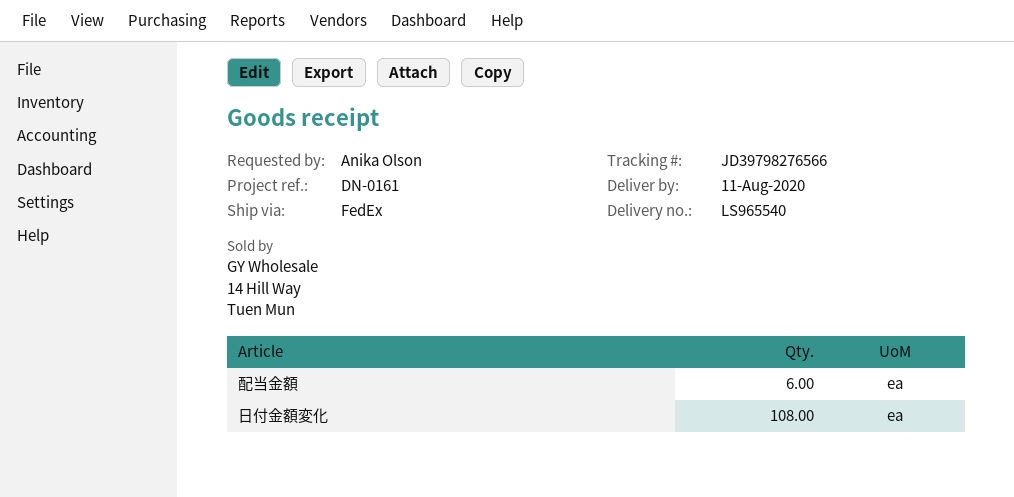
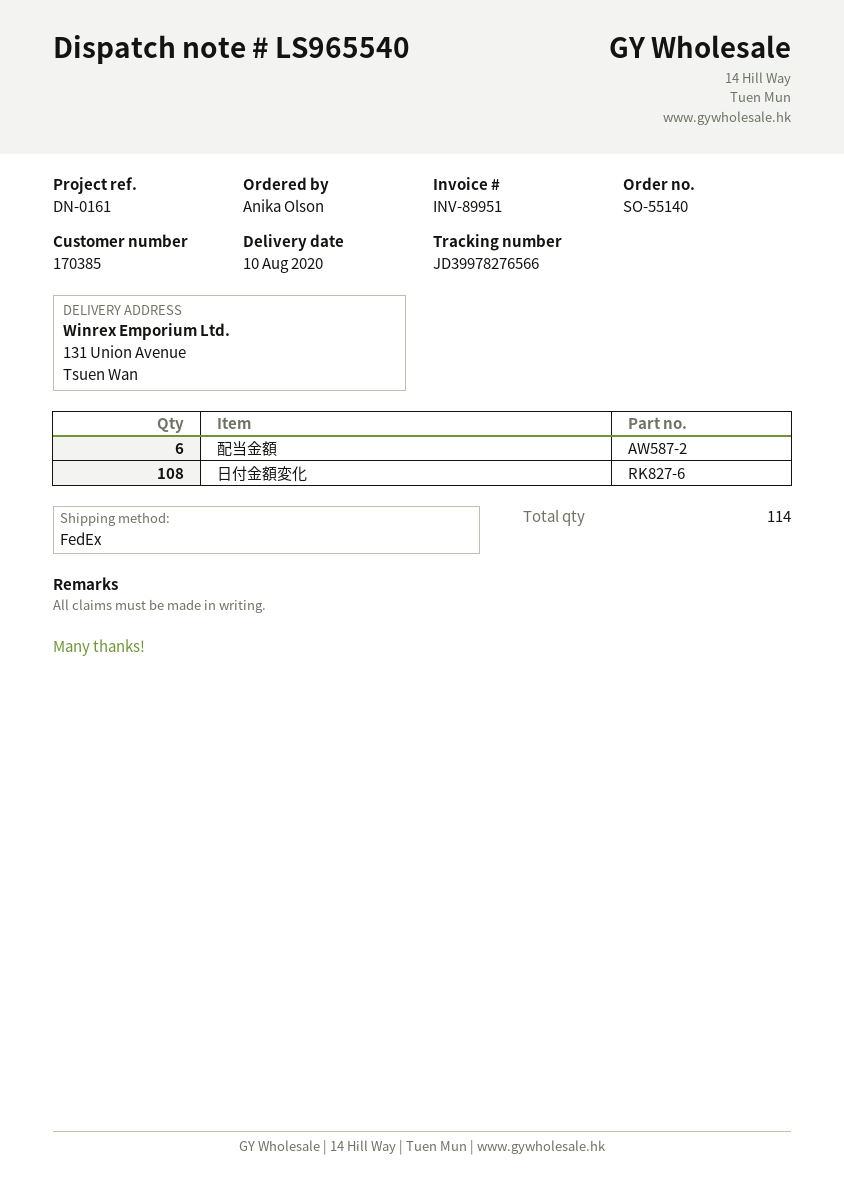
delivery date: 2020-08-11 -> 2020-08-10
tracking number: JD39798276566 -> JD39978276566

